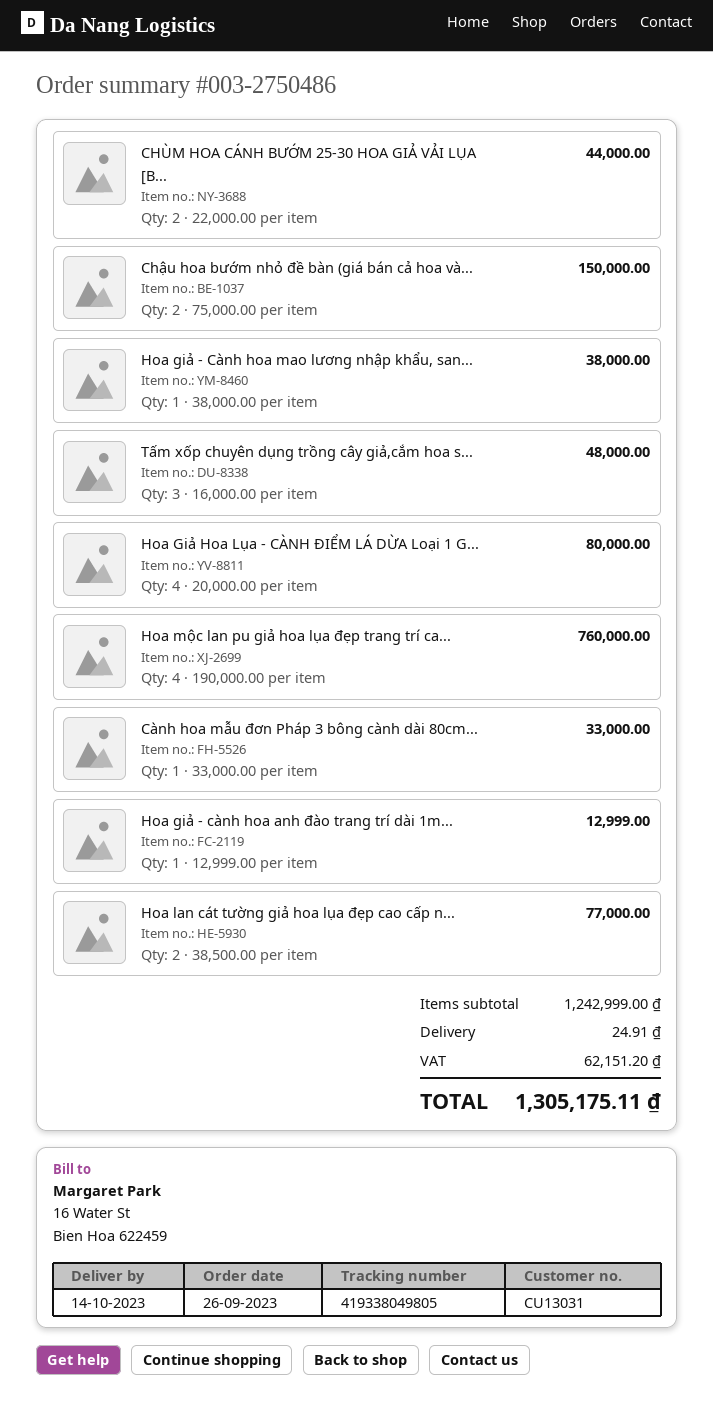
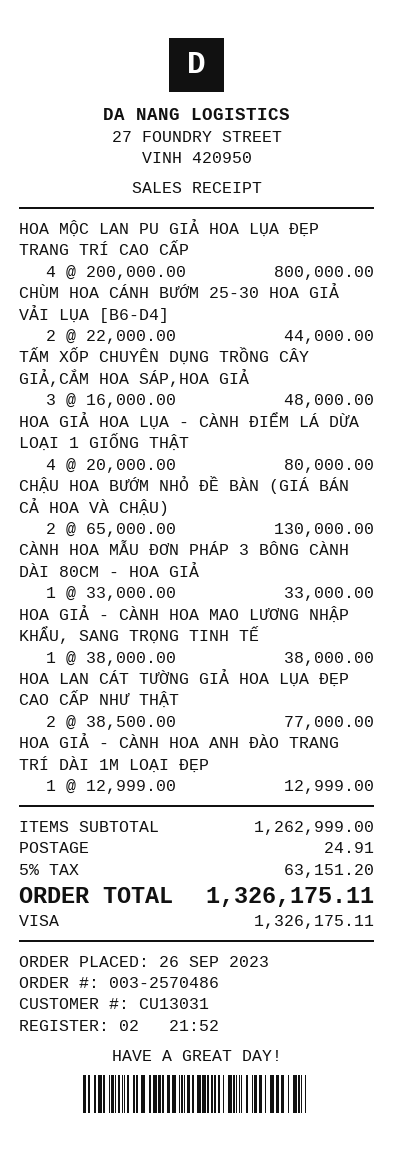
order number: 003-2750486 -> 003-2570486
Chậu hoa bướm nhỏ đề bàn (giá bán cả hoa và...: 2 x 75000.00 = 150000.00 -> 2 x 65000.00 = 130000.00
Hoa mộc lan pu giả hoa lụa đẹp trang trí ca...: 4 x 190000.00 = 760000.00 -> 4 x 200000.00 = 800000.00
subtotal: 1242999.00 -> 1262999.00
tax: 62151.20 -> 63151.20
total: 1305175.11 -> 1326175.11

